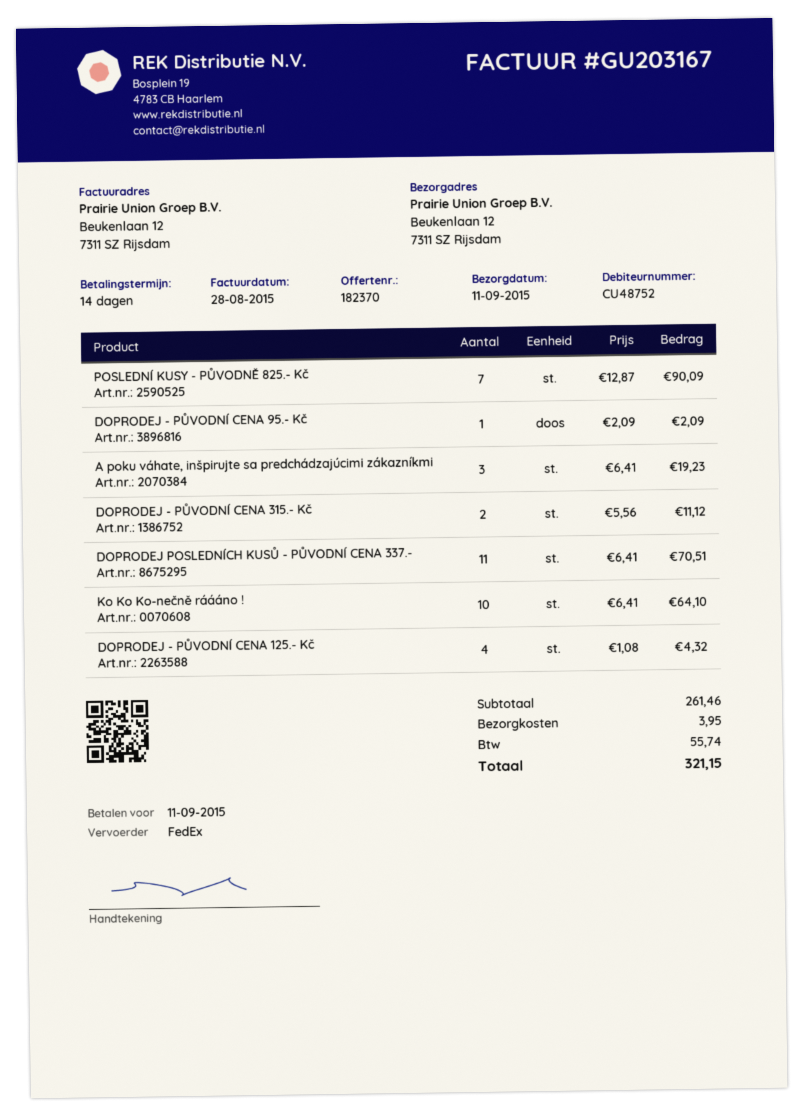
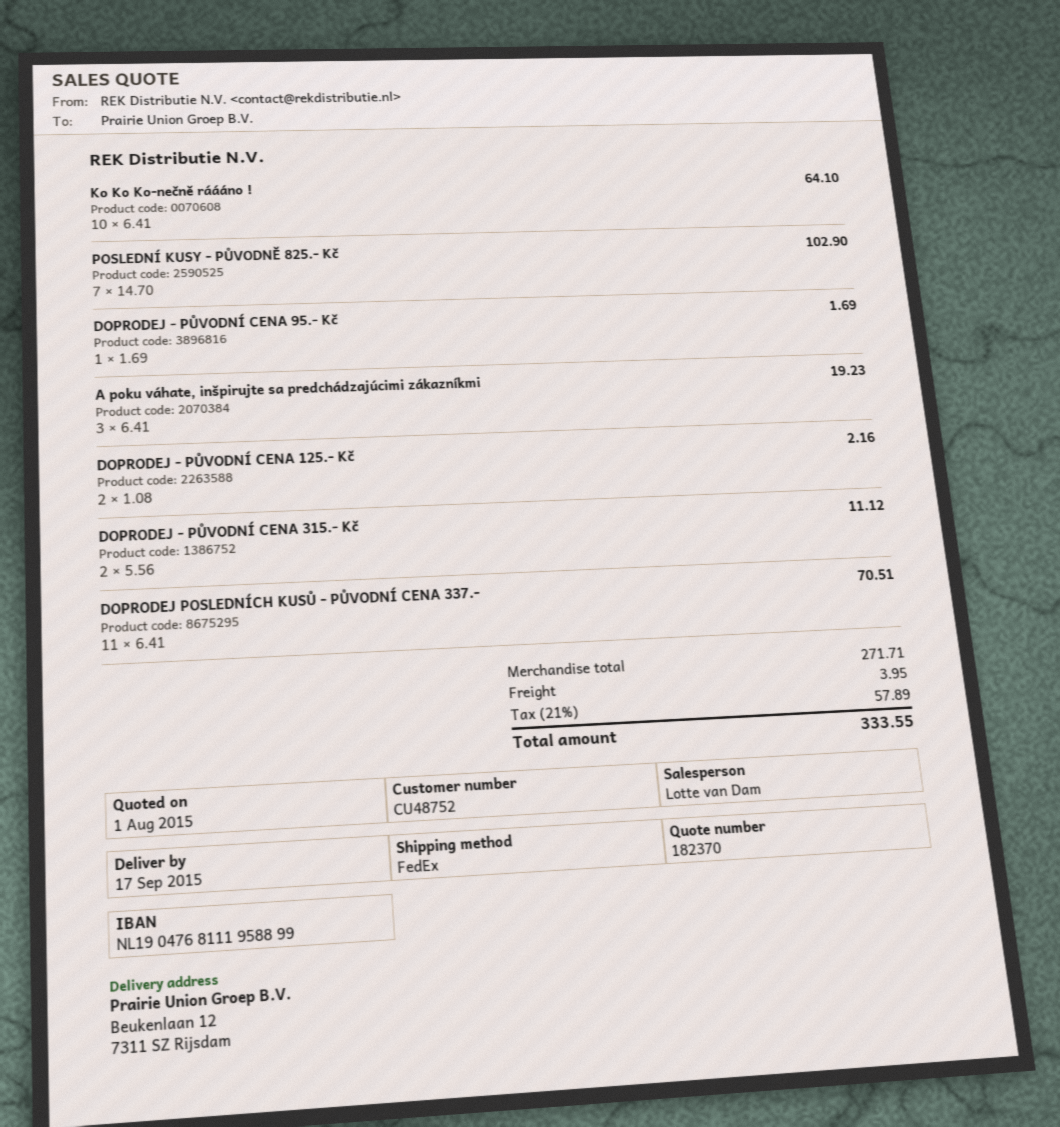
delivery date: 2015-09-11 -> 2015-09-17
POSLEDNÍ KUSY - PŮVODNĚ 825.- Kč: 7 x 12.87 = 90.09 -> 7 x 14.70 = 102.90
DOPRODEJ - PŮVODNÍ CENA 95.- Kč: 1 x 2.09 = 2.09 -> 1 x 1.69 = 1.69
DOPRODEJ - PŮVODNÍ CENA 125.- Kč: 4 x 1.08 = 4.32 -> 2 x 1.08 = 2.16
subtotal: 261.46 -> 271.71
tax: 55.74 -> 57.89
total: 321.15 -> 333.55

